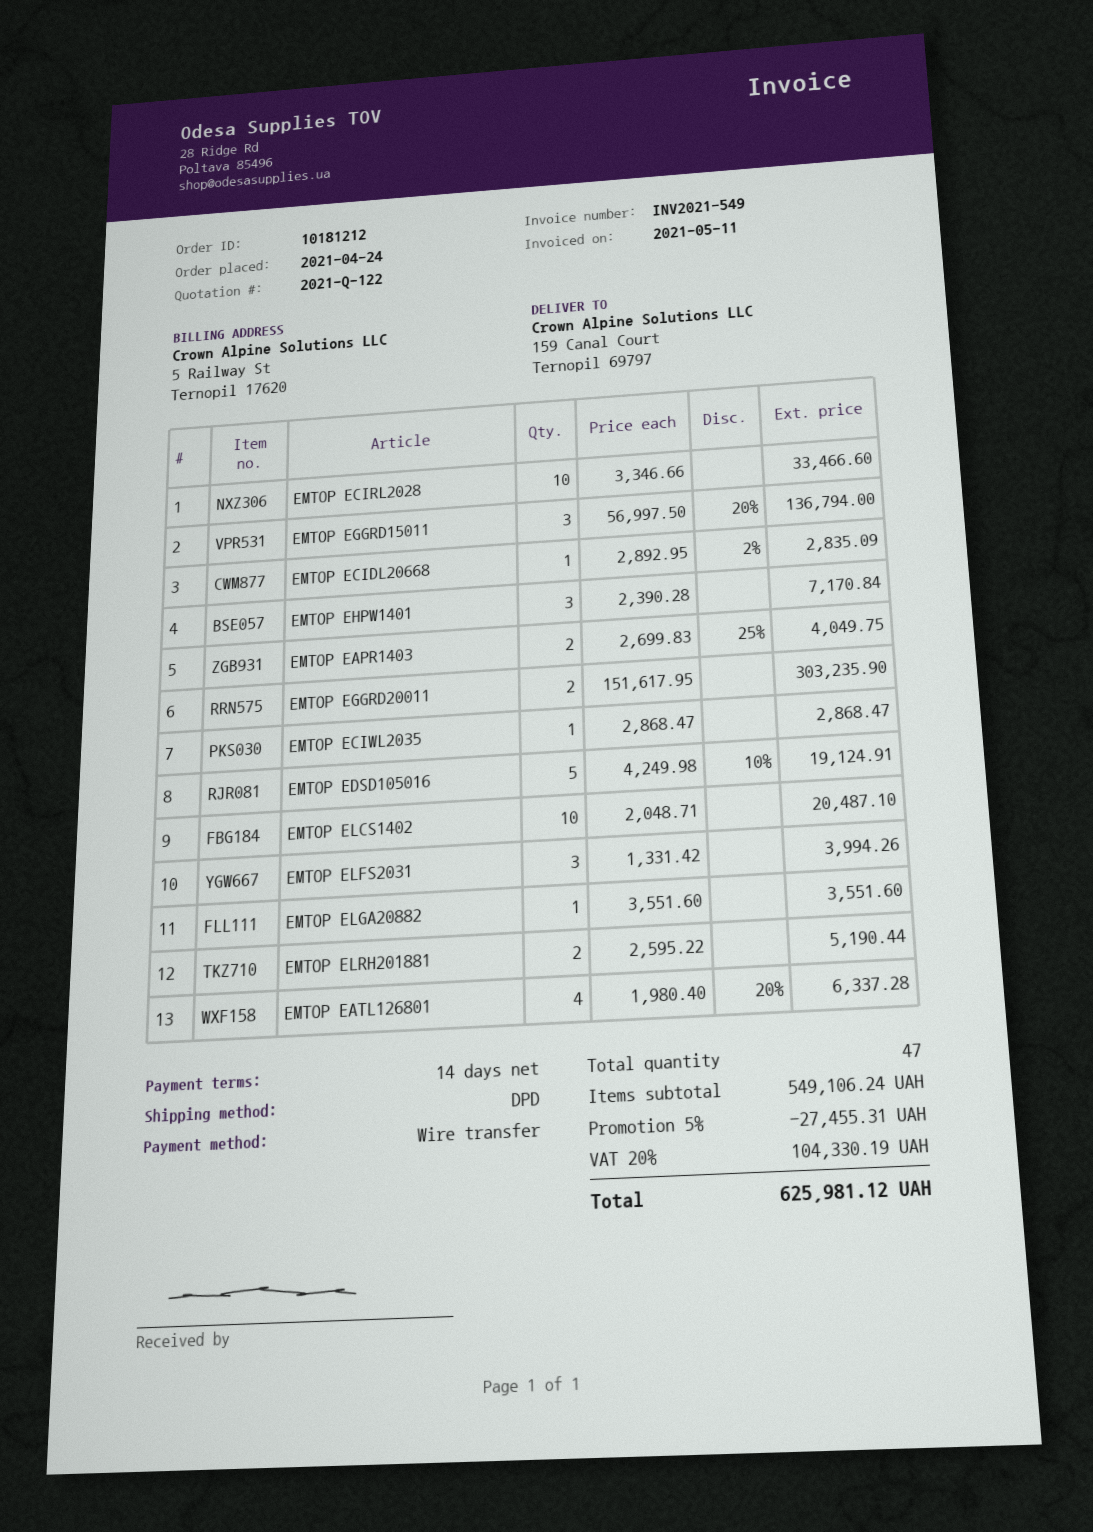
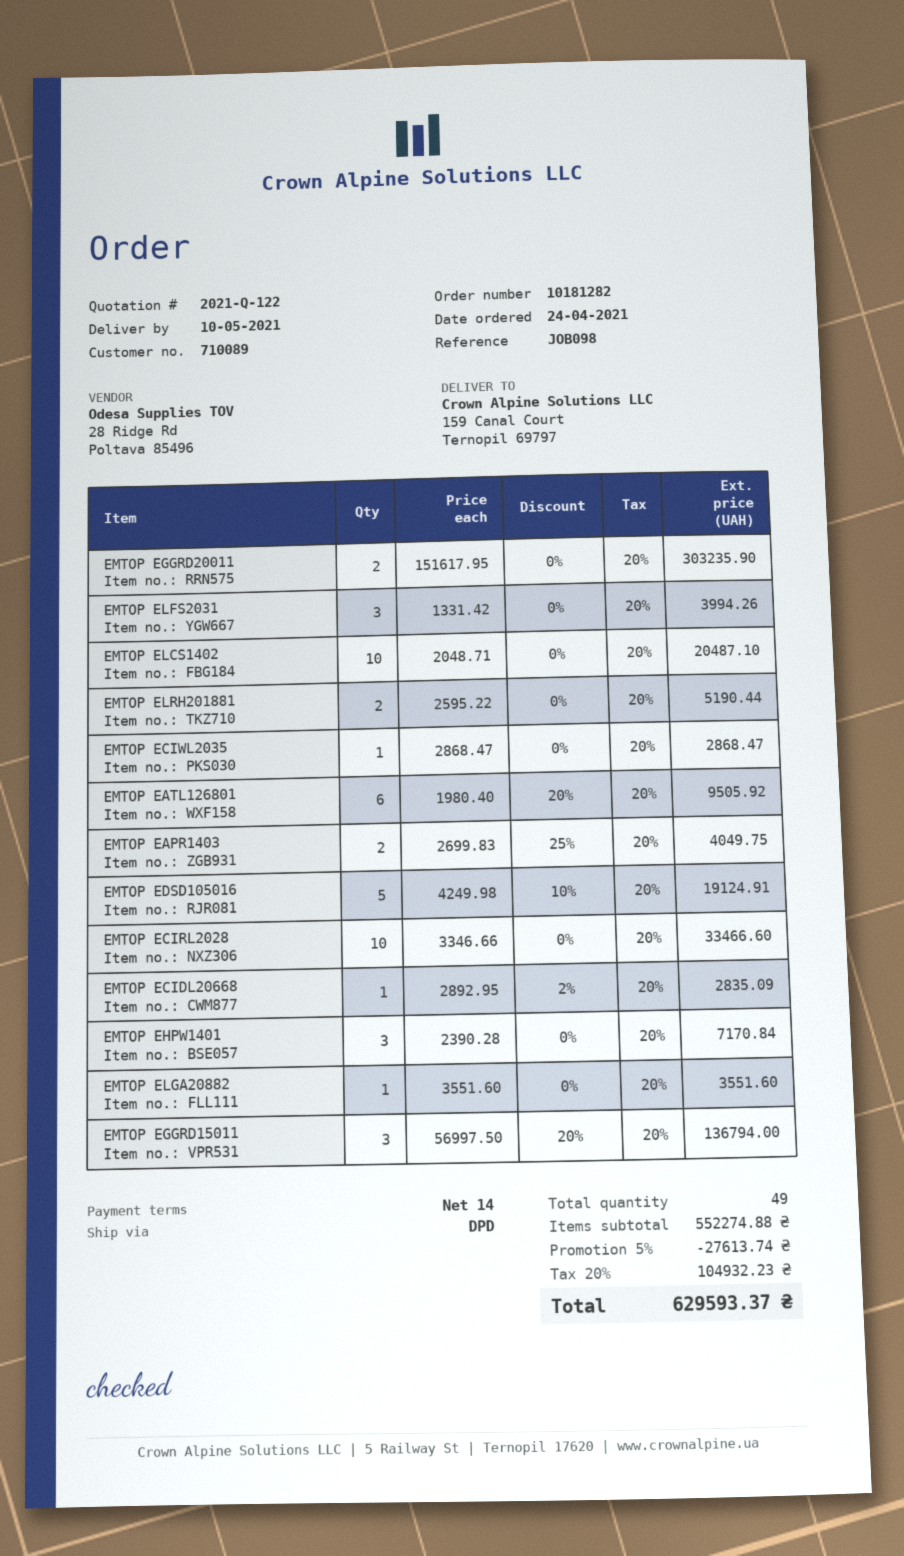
order number: 10181212 -> 10181282
EMTOP EATL126801: 4 x 1980.40 - 20% = 6337.28 -> 6 x 1980.40 - 20% = 9505.92
total quantity: 47 -> 49
subtotal: 549106.24 -> 552274.88
discount: 5% = 27455.31 -> 5% = 27613.74
tax: 20% = 104330.19 -> 20% = 104932.23
total: 625981.12 -> 629593.37

